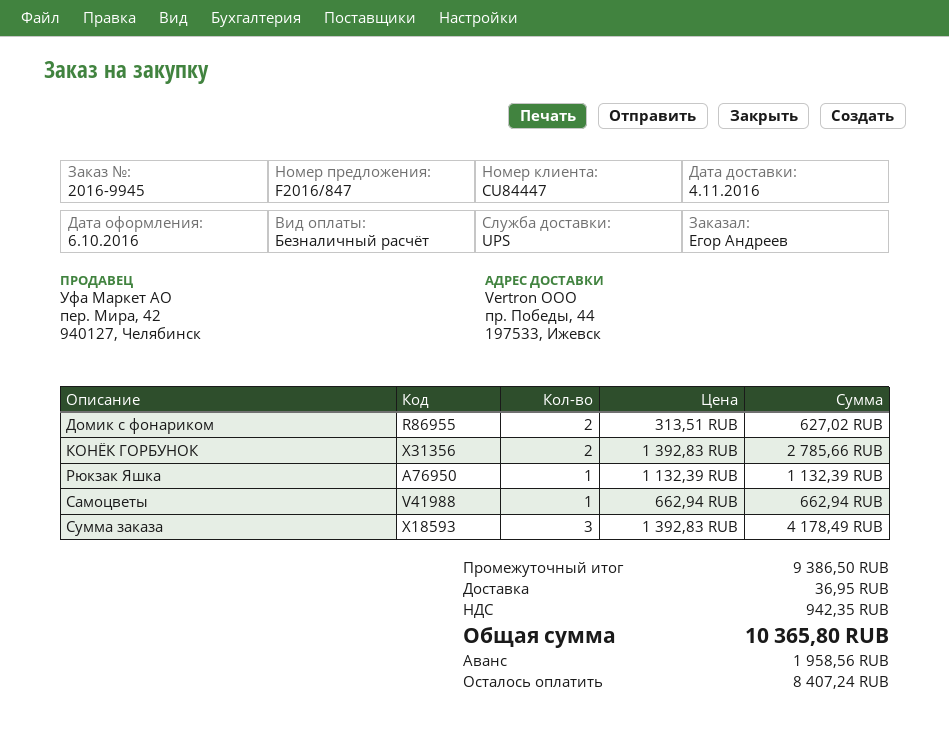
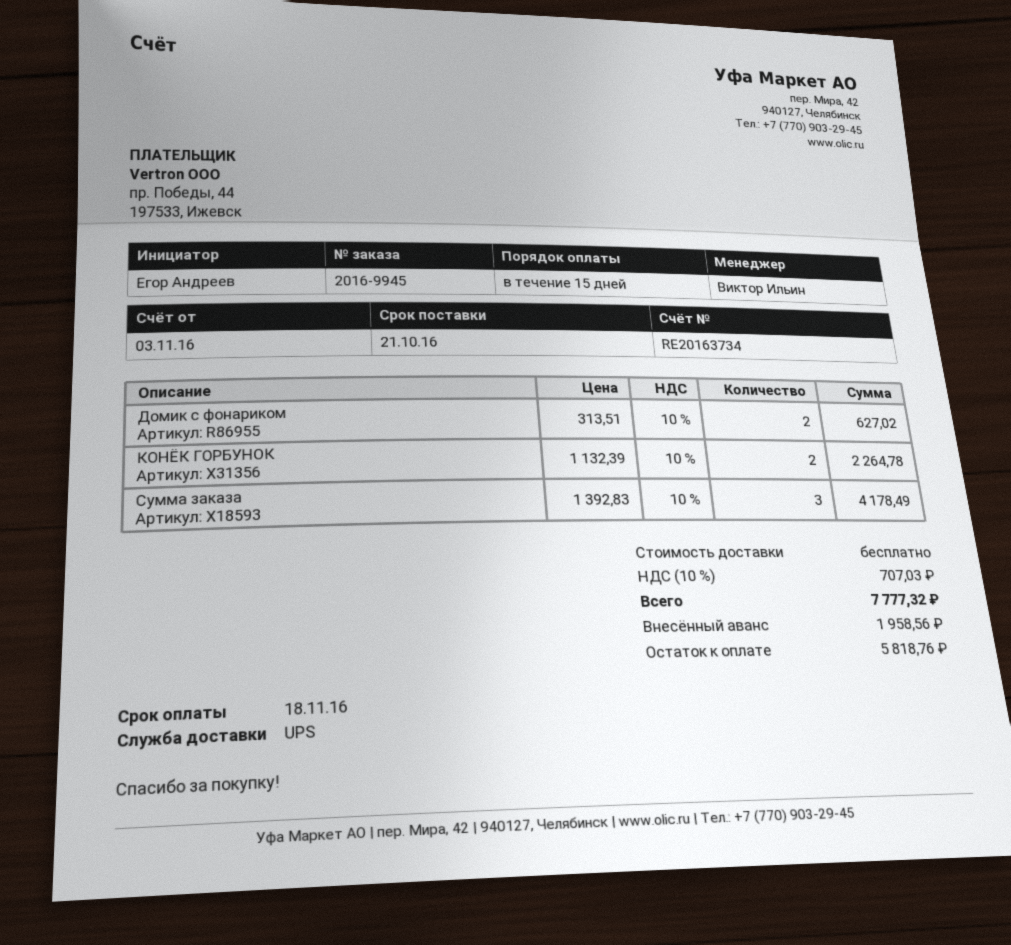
delivery date: 2016-11-04 -> 2016-10-21
КОНЁК ГОРБУНОК: 2 x 1392.83 = 2785.66 -> 2 x 1132.39 = 2264.78
Рюкзак Яшка: 1 x 1132.39 = 1132.39 -> none
Самоцветы: 1 x 662.94 = 662.94 -> none
shipping: 36.95 -> 0.00
tax: 942.35 -> 707.03
total: 10365.80 -> 7777.32
balance: 8407.24 -> 5818.76

